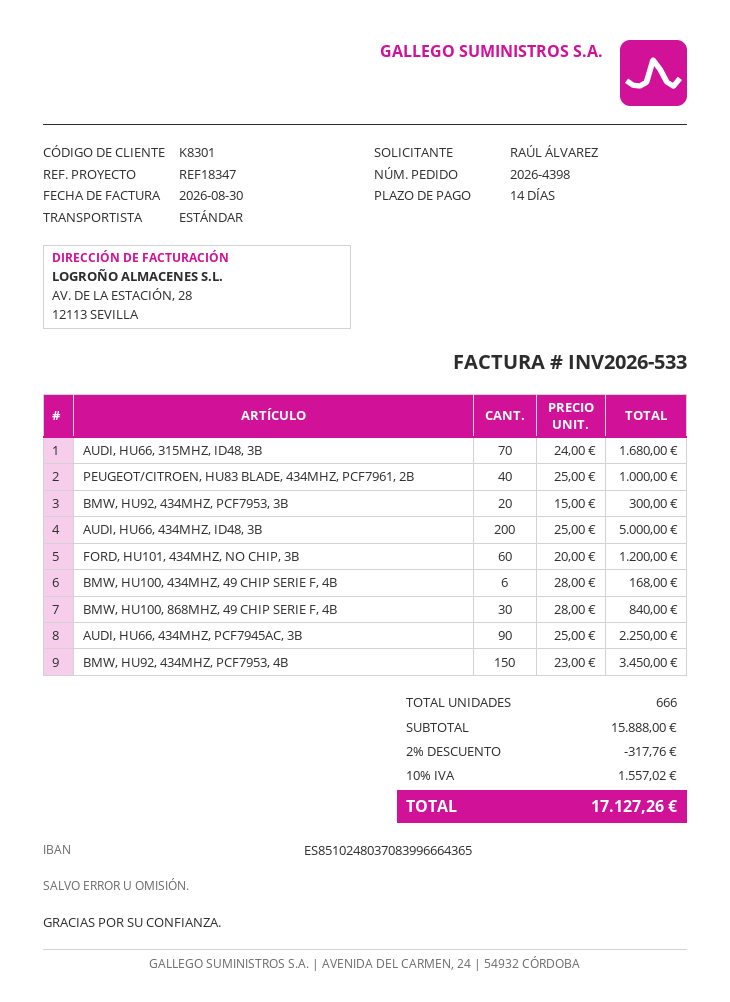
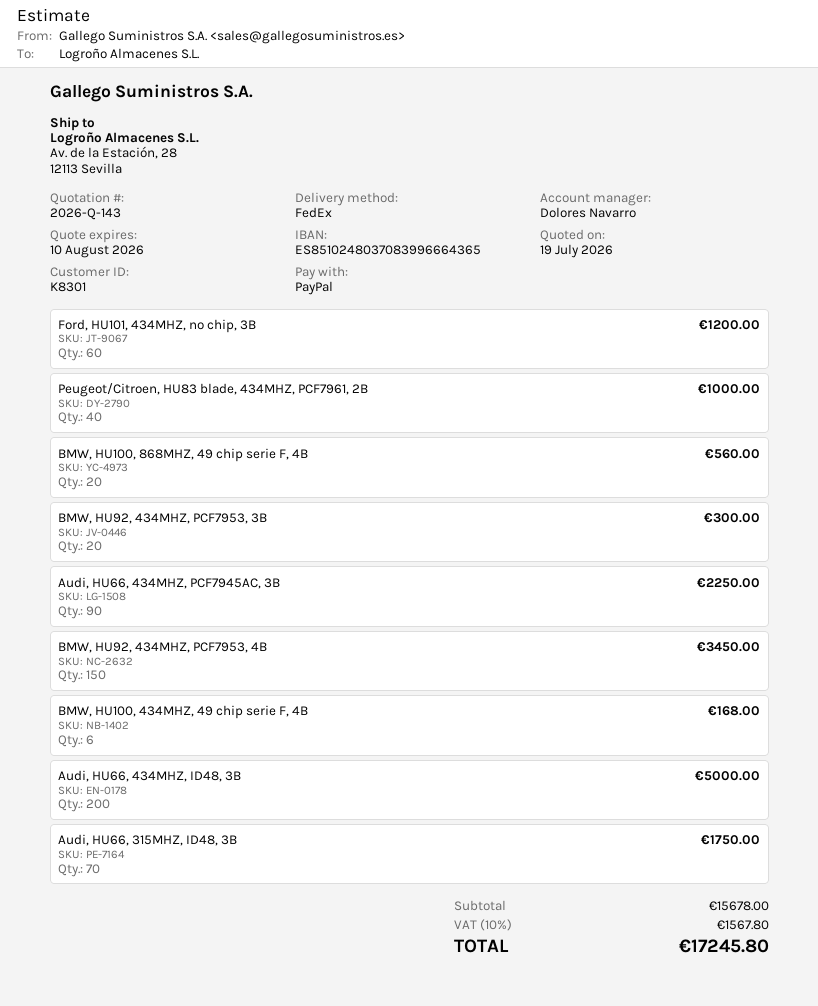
shipping method: standard -> FedEx
AUDI, HU66, 315MHZ, ID48, 3B: 70 for 1680.00 -> 70 for 1750.00
BMW, HU100, 868MHZ, 49 CHIP SERIE F, 4B: 30 for 840.00 -> 20 for 560.00
subtotal: 15888.00 -> 15678.00
discount: 2% = 317.76 -> none
tax: 10% = 1557.02 -> 10% = 1567.80
total: 17127.26 -> 17245.80

